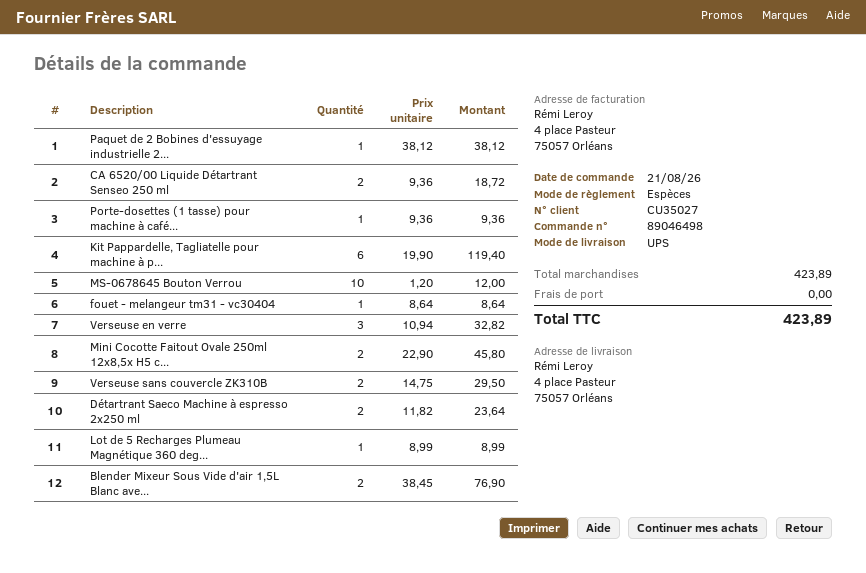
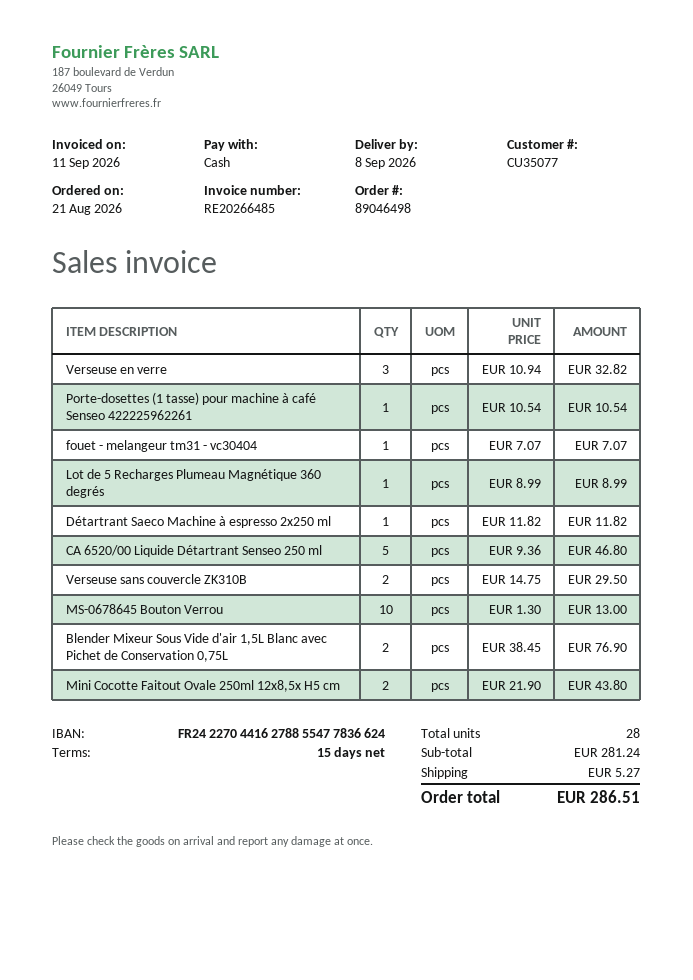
customer number: CU35027 -> CU35077
Paquet de 2 Bobines d'essuyage industrielle 2...: 1 x 38.12 = 38.12 -> none
CA 6520/00 Liquide Détartrant Senseo 250 ml: 2 x 9.36 = 18.72 -> 5 x 9.36 = 46.80
Porte-dosettes (1 tasse) pour machine à café...: 1 x 9.36 = 9.36 -> 1 x 10.54 = 10.54
Kit Pappardelle, Tagliatelle pour machine à p...: 6 x 19.90 = 119.40 -> none
MS-0678645 Bouton Verrou: 10 x 1.20 = 12.00 -> 10 x 1.30 = 13.00
fouet - melangeur tm31 - vc30404: 1 x 8.64 = 8.64 -> 1 x 7.07 = 7.07
Mini Cocotte Faitout Ovale 250ml 12x8,5x H5 c...: 2 x 22.90 = 45.80 -> 2 x 21.90 = 43.80
Détartrant Saeco Machine à espresso 2x250 ml: 2 x 11.82 = 23.64 -> 1 x 11.82 = 11.82
subtotal: 423.89 -> 281.24
shipping: 0.00 -> 5.27
total: 423.89 -> 286.51

